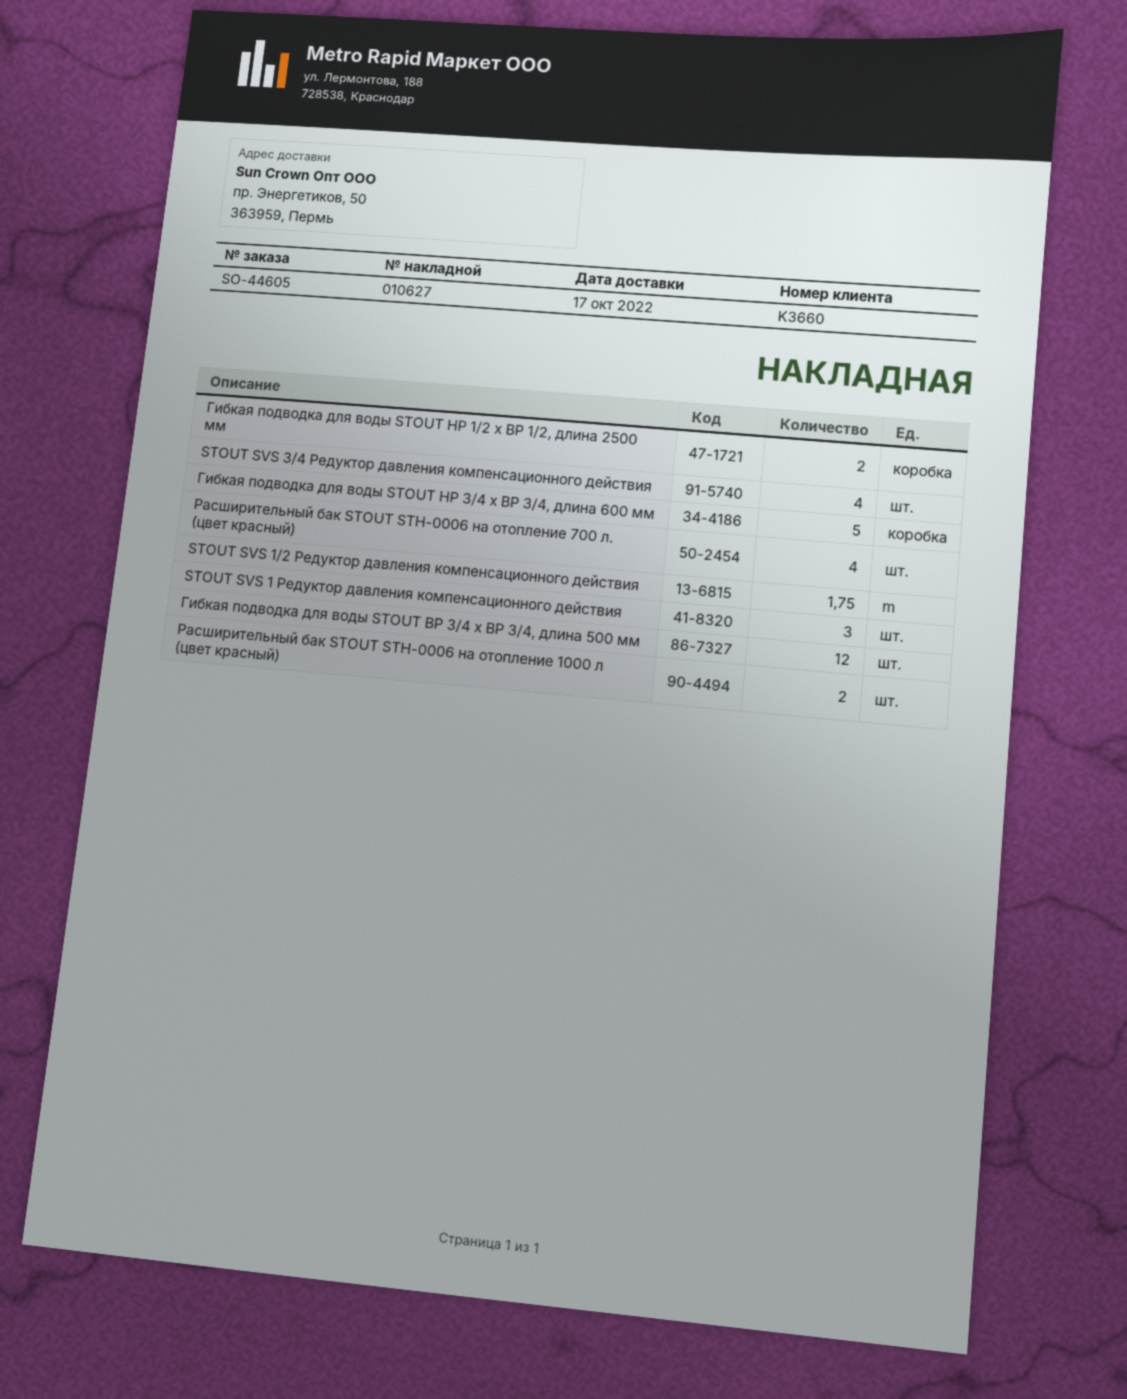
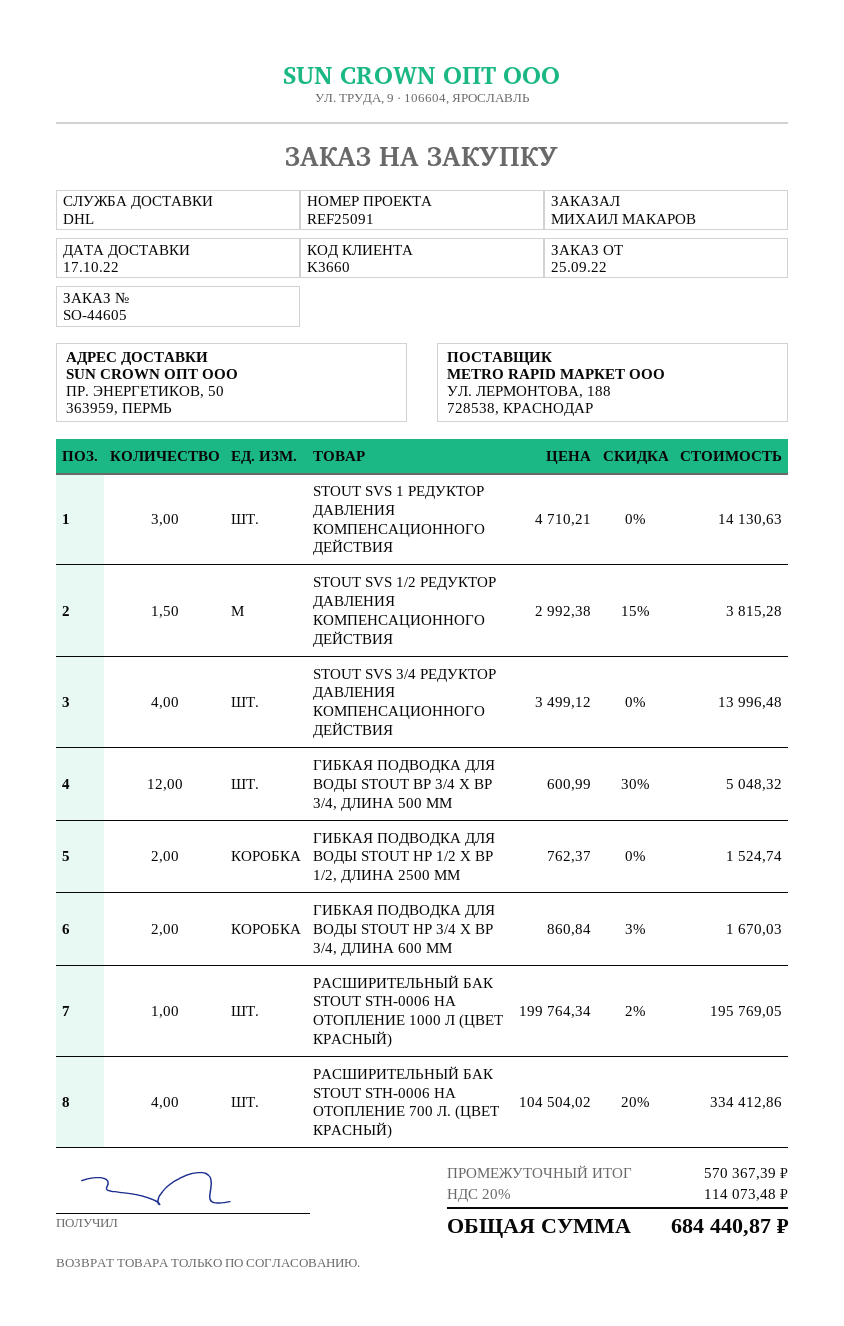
Гибкая подводка для воды STOUT НР 3/4 х ВР 3/4, длина 600 мм: 5 -> 2
STOUT SVS 1/2 Редуктор давления компенсационного действия: 1.75 -> 1.5
Расширительный бак STOUT STH-0006 на отопление 1000 л (цвет красный): 2 -> 1

